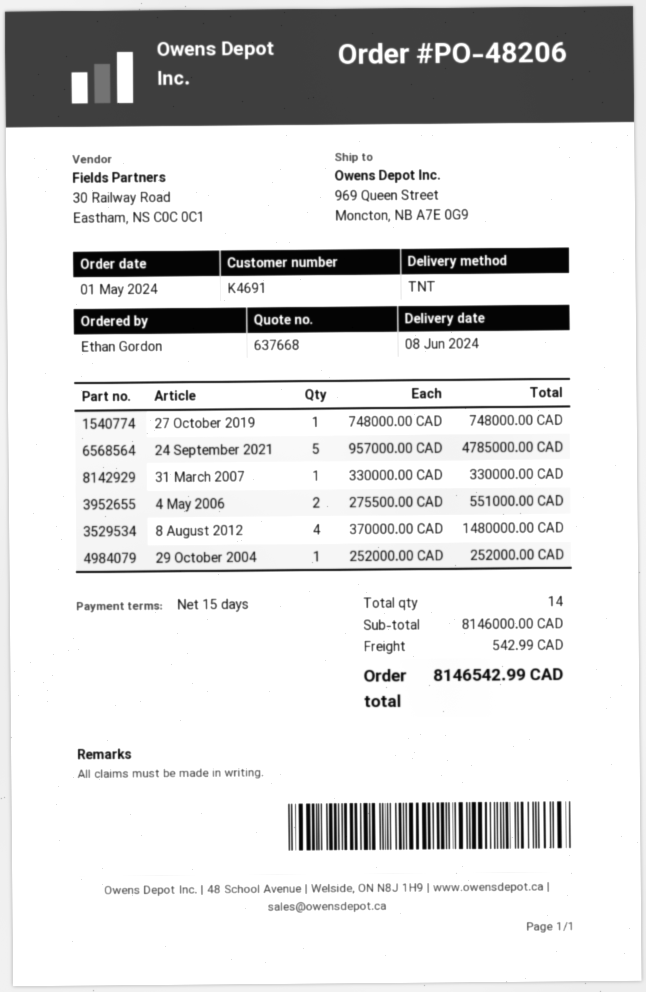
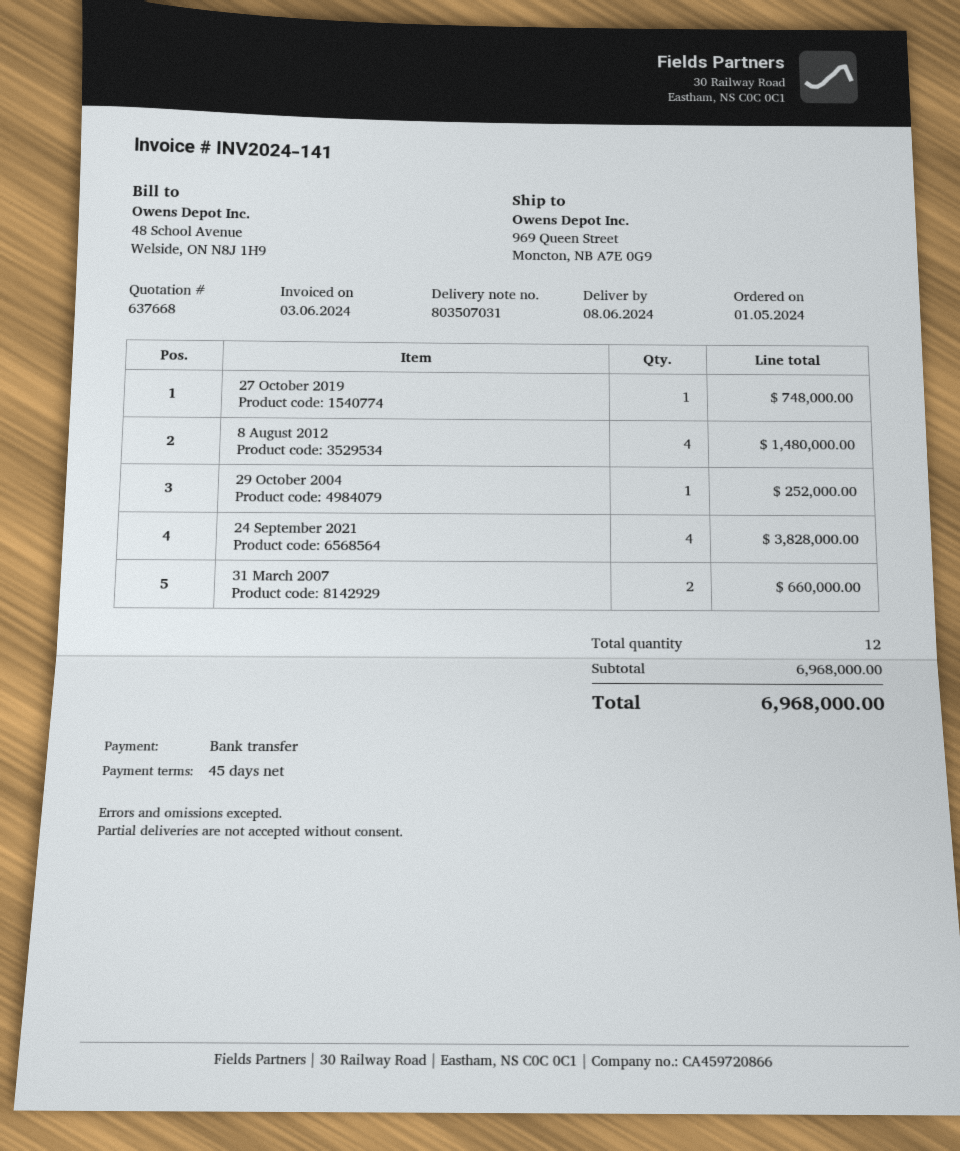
payment terms: 15 days -> 45 days
24 September 2021: 5 for 4785000.00 -> 4 for 3828000.00
31 March 2007: 1 for 330000.00 -> 2 for 660000.00
4 May 2006: 2 for 551000.00 -> none
total quantity: 14 -> 12
subtotal: 8146000.00 -> 6968000.00
shipping: 542.99 -> none
total: 8146542.99 -> 6968000.00

